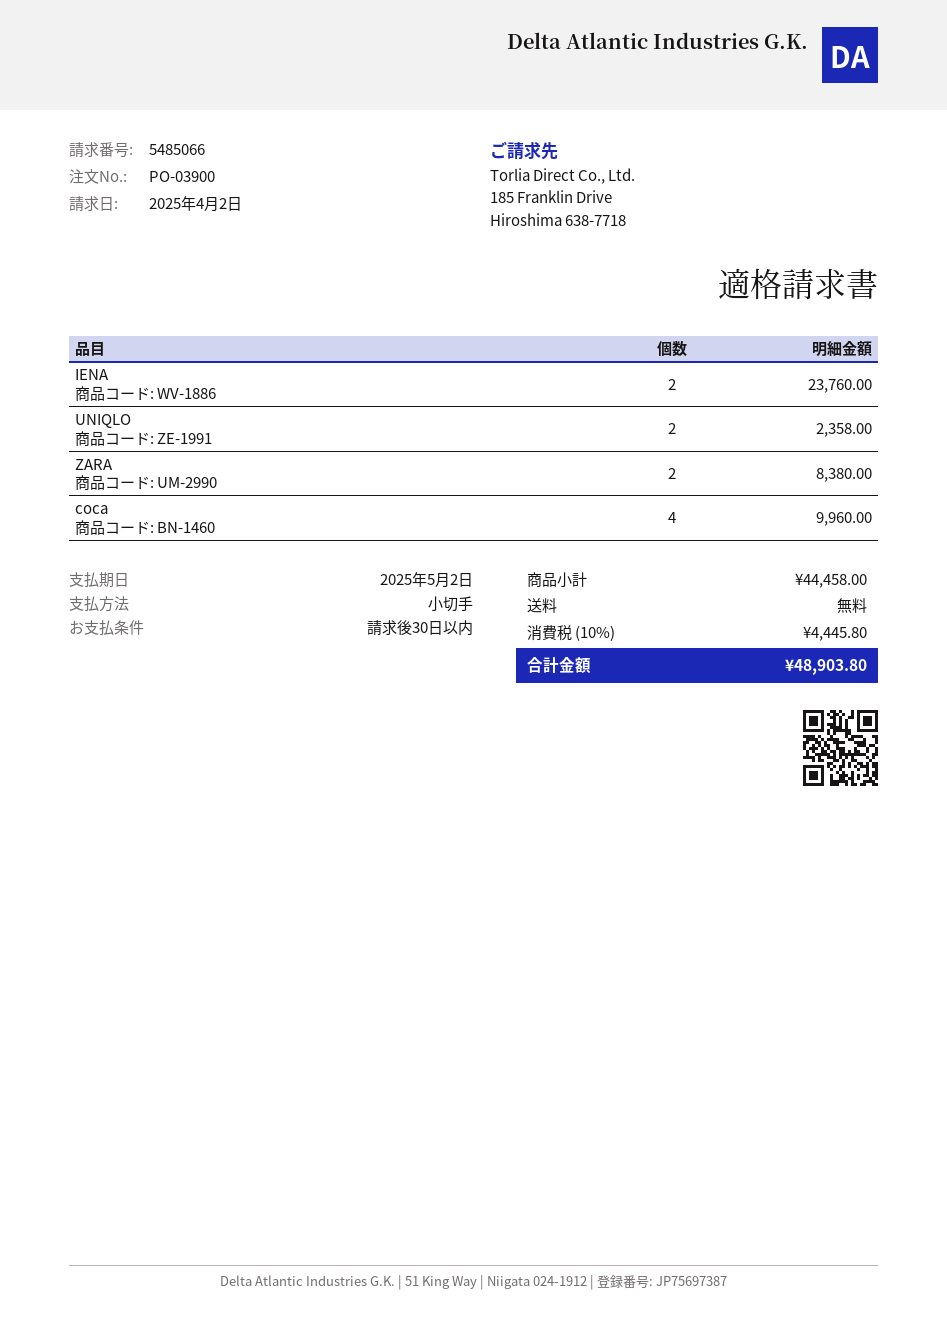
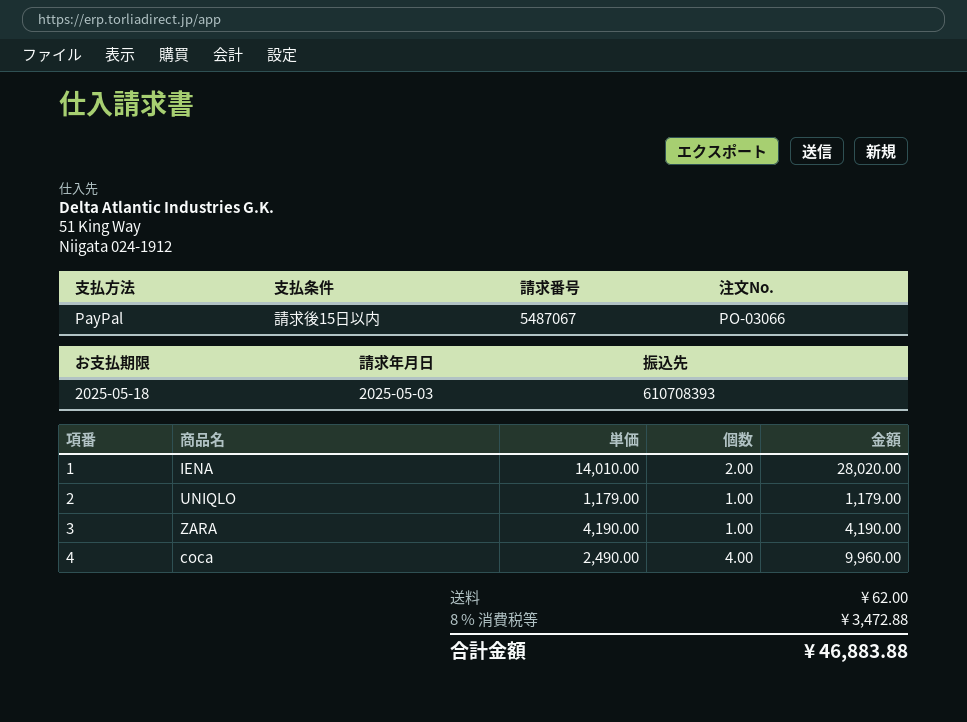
order number: PO-03900 -> PO-03066
invoice number: 5485066 -> 5487067
invoice date: 2025-04-02 -> 2025-05-03
payment terms: 30 days -> 15 days
due date: 2025-05-02 -> 2025-05-18
payment method: cheque -> PayPal
IENA: 2 for 23760.00 -> 2 for 28020.00
UNIQLO: 2 for 2358.00 -> 1 for 1179.00
ZARA: 2 for 8380.00 -> 1 for 4190.00
shipping: 0.00 -> 62.00
tax: 10% = 4445.80 -> 8% = 3472.88
total: 48903.80 -> 46883.88

